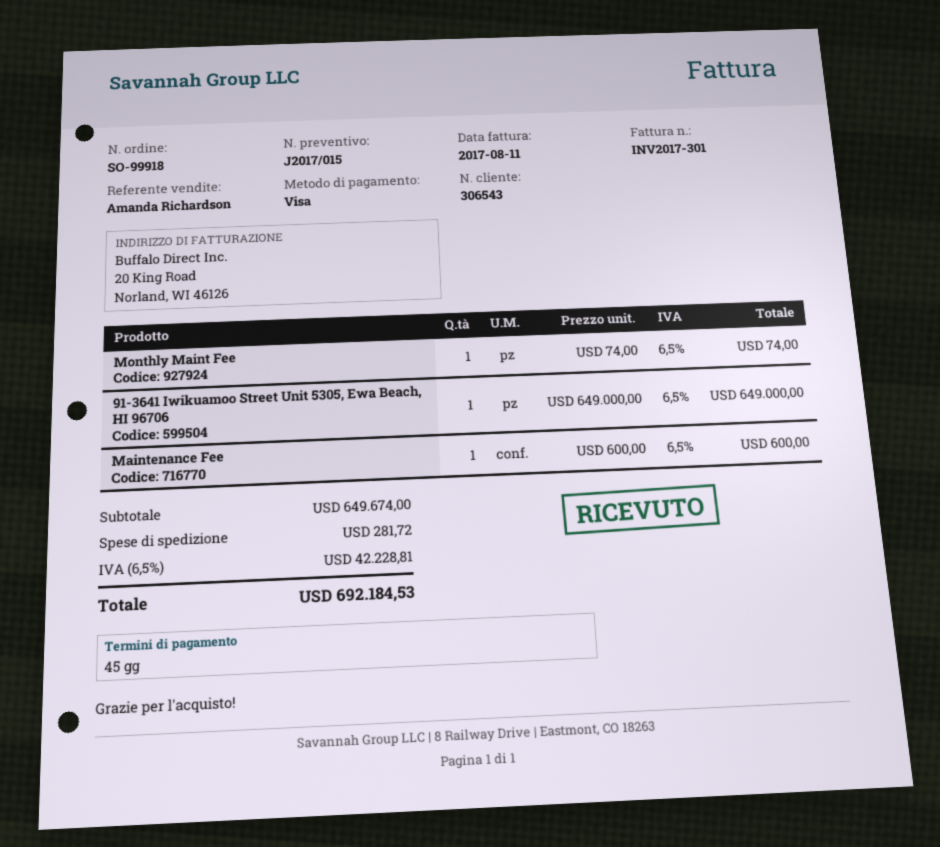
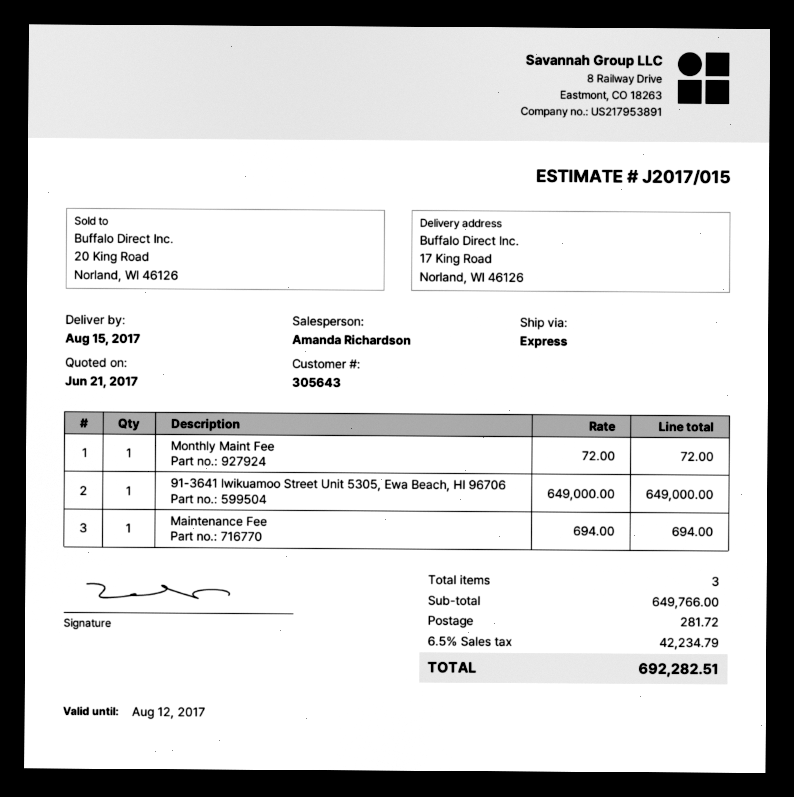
customer number: 306543 -> 305643
Monthly Maint Fee: 1 x 74.00 = 74.00 -> 1 x 72.00 = 72.00
Maintenance Fee: 1 x 600.00 = 600.00 -> 1 x 694.00 = 694.00
subtotal: 649674.00 -> 649766.00
tax: 6.5% = 42228.81 -> 6.5% = 42234.79
total: 692184.53 -> 692282.51

